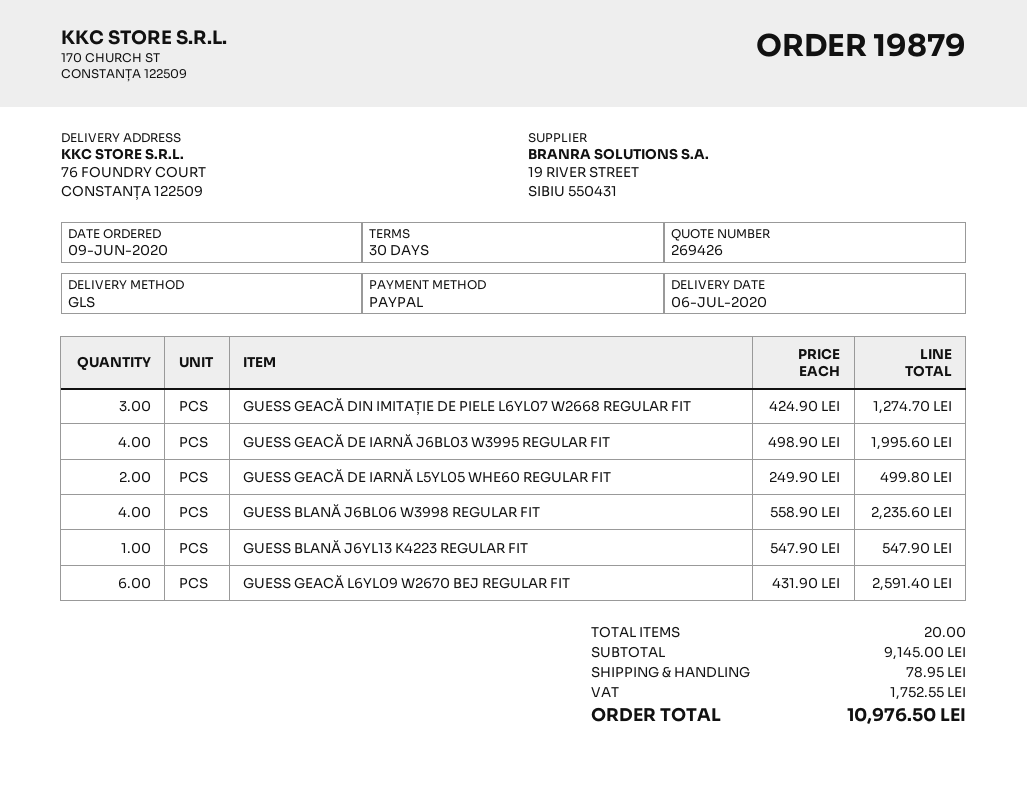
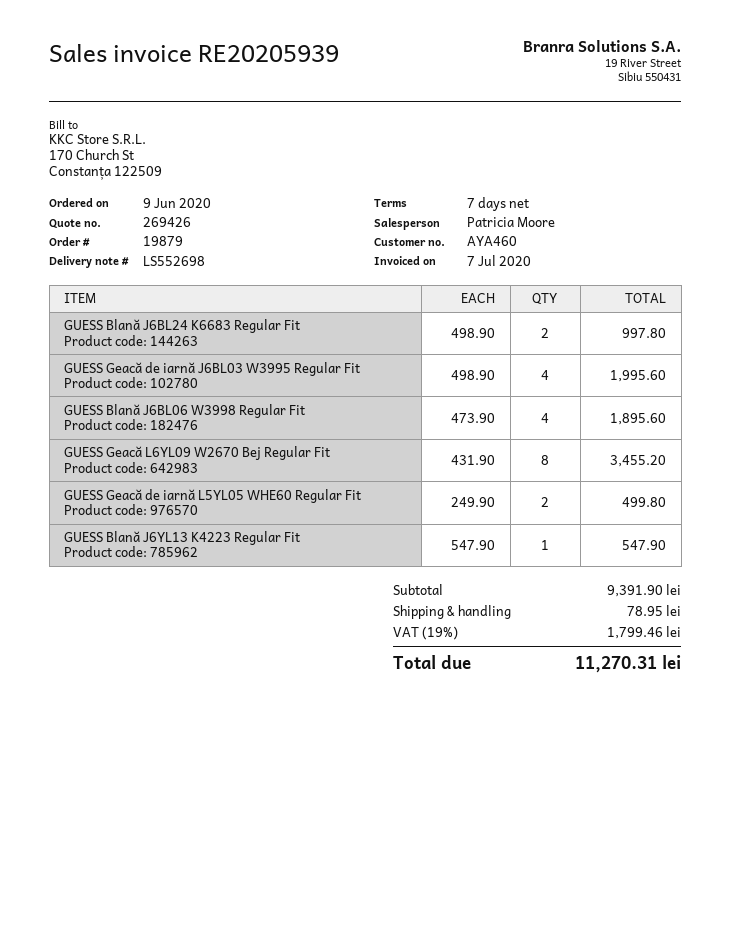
payment terms: 30 days -> 7 days
GUESS GEACĂ DIN IMITAȚIE DE PIELE L6YL07 W2668 REGULAR FIT: 3 x 424.90 = 1274.70 -> none
GUESS BLANĂ J6BL06 W3998 REGULAR FIT: 4 x 558.90 = 2235.60 -> 4 x 473.90 = 1895.60
GUESS GEACĂ L6YL09 W2670 BEJ REGULAR FIT: 6 x 431.90 = 2591.40 -> 8 x 431.90 = 3455.20
GUESS Blană J6BL24 K6683 Regular Fit: none -> 2 x 498.90 = 997.80
subtotal: 9145.00 -> 9391.90
tax: 1752.55 -> 1799.46
total: 10976.50 -> 11270.31

